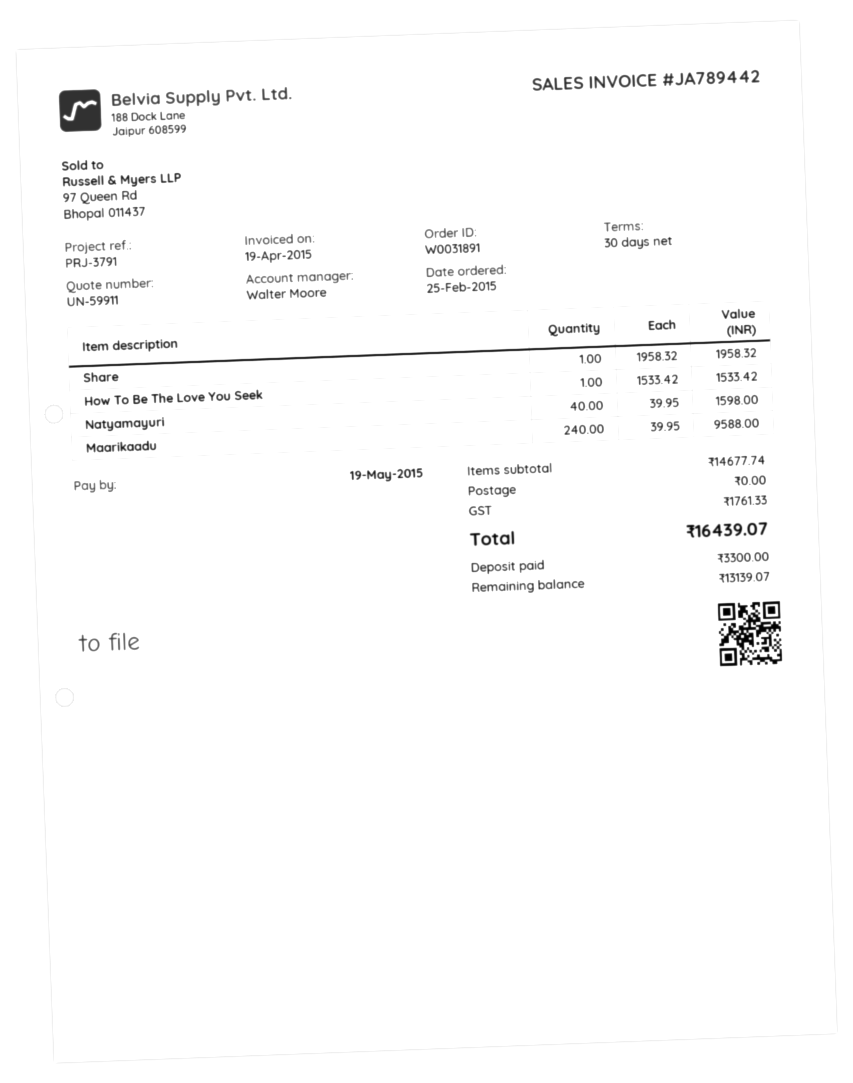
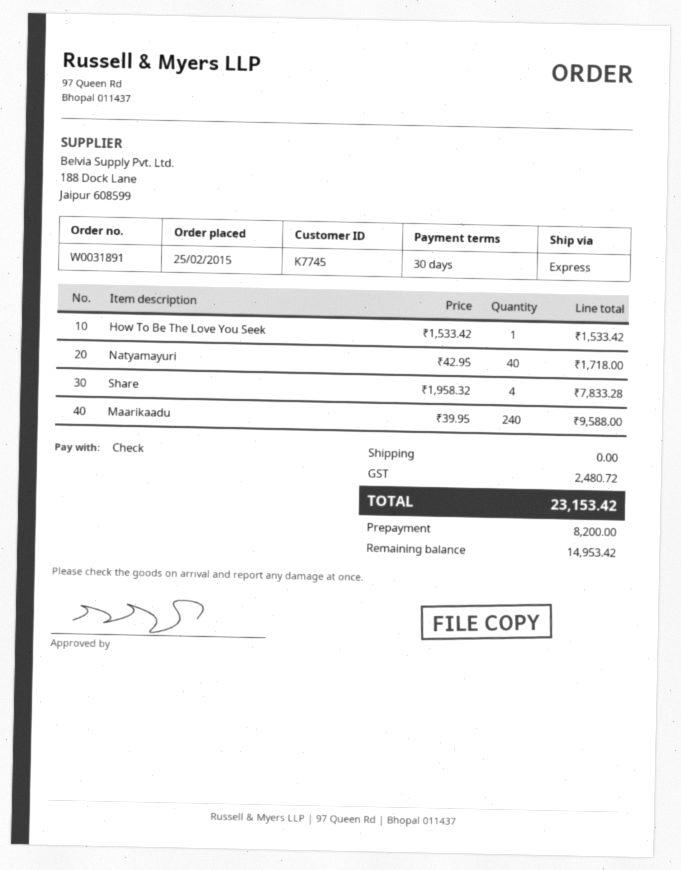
Share: 1 x 1958.32 = 1958.32 -> 4 x 1958.32 = 7833.28
Natyamayuri: 40 x 39.95 = 1598.00 -> 40 x 42.95 = 1718.00
tax: 1761.33 -> 2480.72
total: 16439.07 -> 23153.42
deposit: 3300.00 -> 8200.00
balance: 13139.07 -> 14953.42

